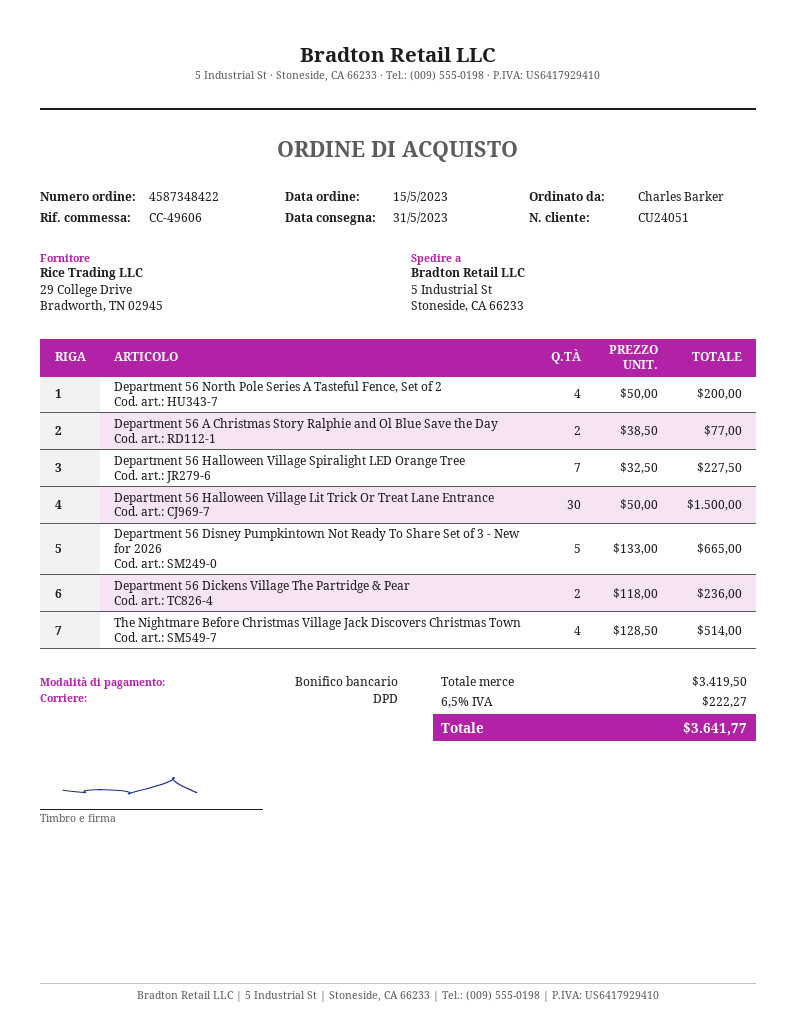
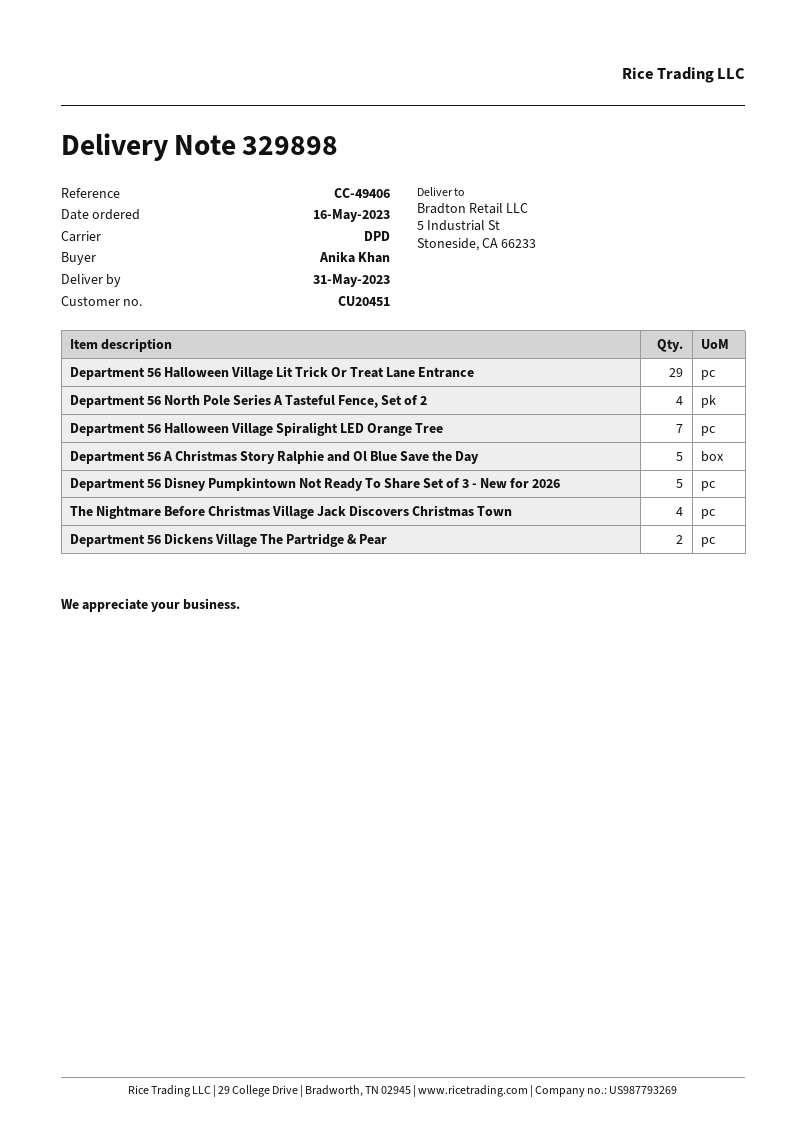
order date: 2023-05-15 -> 2023-05-16
customer number: CU24051 -> CU20451
reference: CC-49606 -> CC-49406
ordered by: Charles Barker -> Anika Khan
Department 56 A Christmas Story Ralphie and Ol Blue Save the Day: 2 -> 5
Department 56 Halloween Village Lit Trick Or Treat Lane Entrance: 30 -> 29

